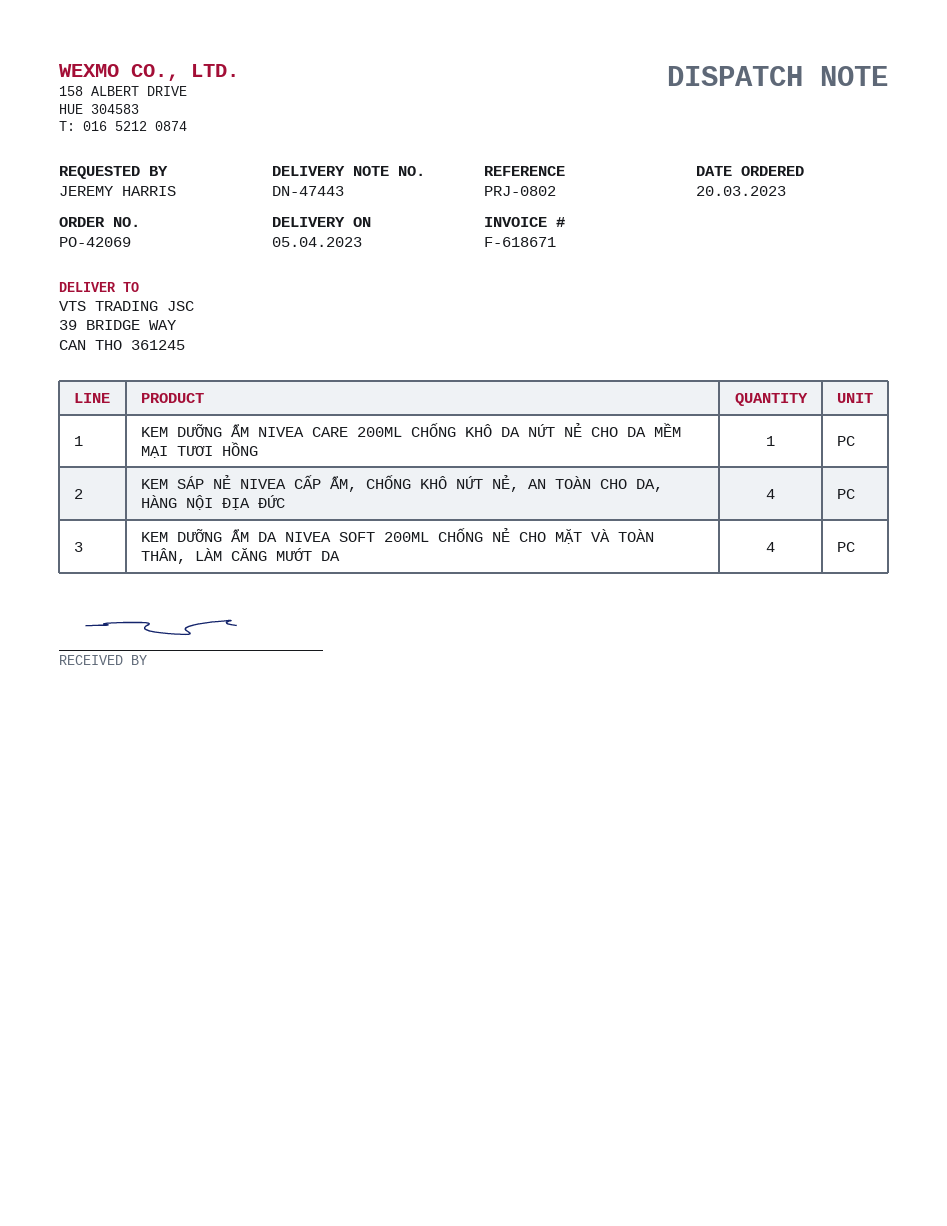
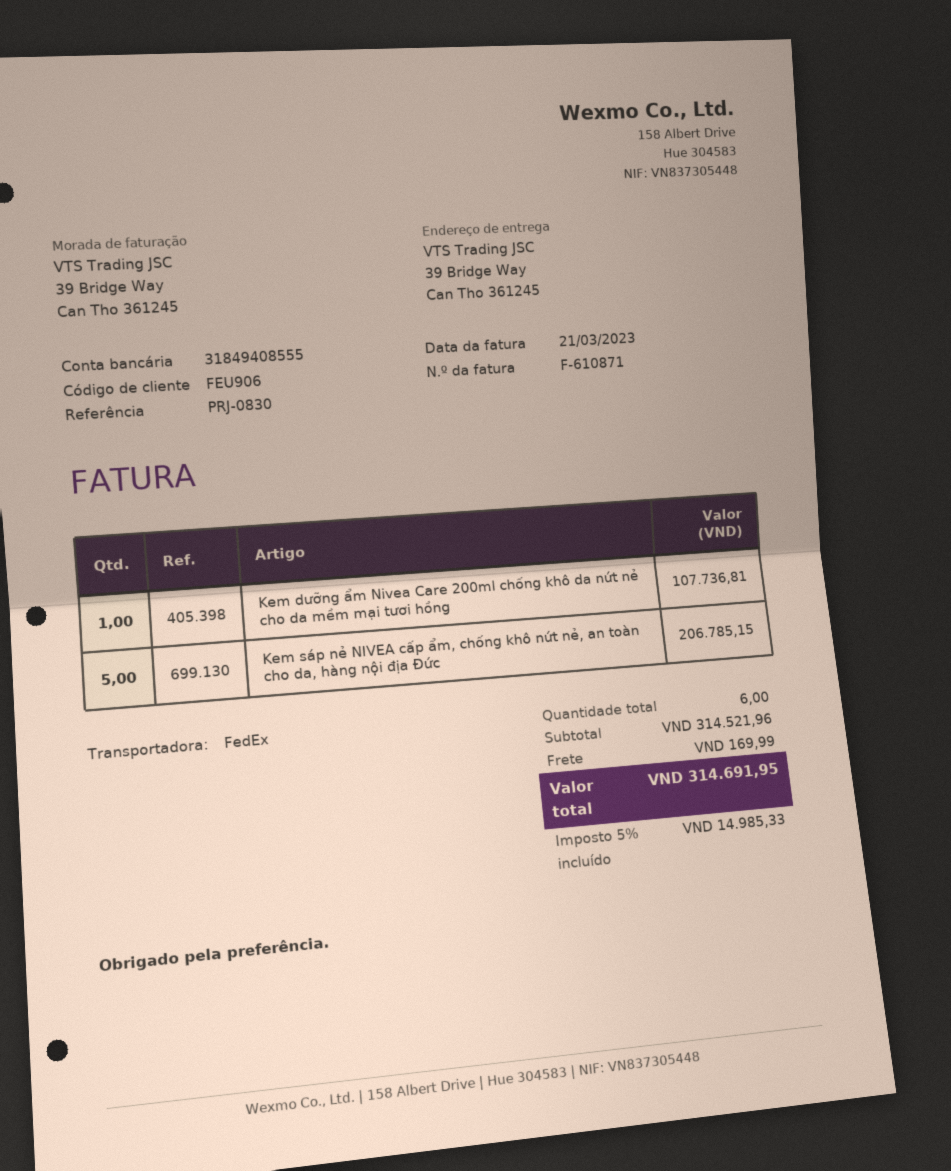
invoice number: F-618671 -> F-610871
reference: PRJ-0802 -> PRJ-0830
KEM SÁP NẺ NIVEA CẤP ẨM, CHỐNG KHÔ NỨT NẺ, AN TOÀN CHO DA, HÀNG NỘI ĐỊA ĐỨC: 4 -> 5
KEM DƯỠNG ẨM DA NIVEA SOFT 200ML CHỐNG NẺ CHO MẶT VÀ TOÀN THÂN, LÀM CĂNG MƯỚT DA: 4 -> none

